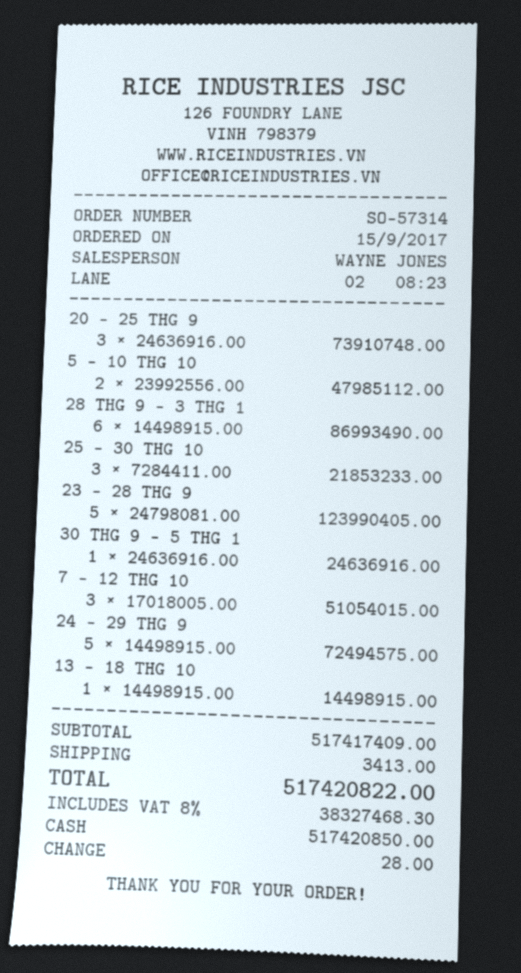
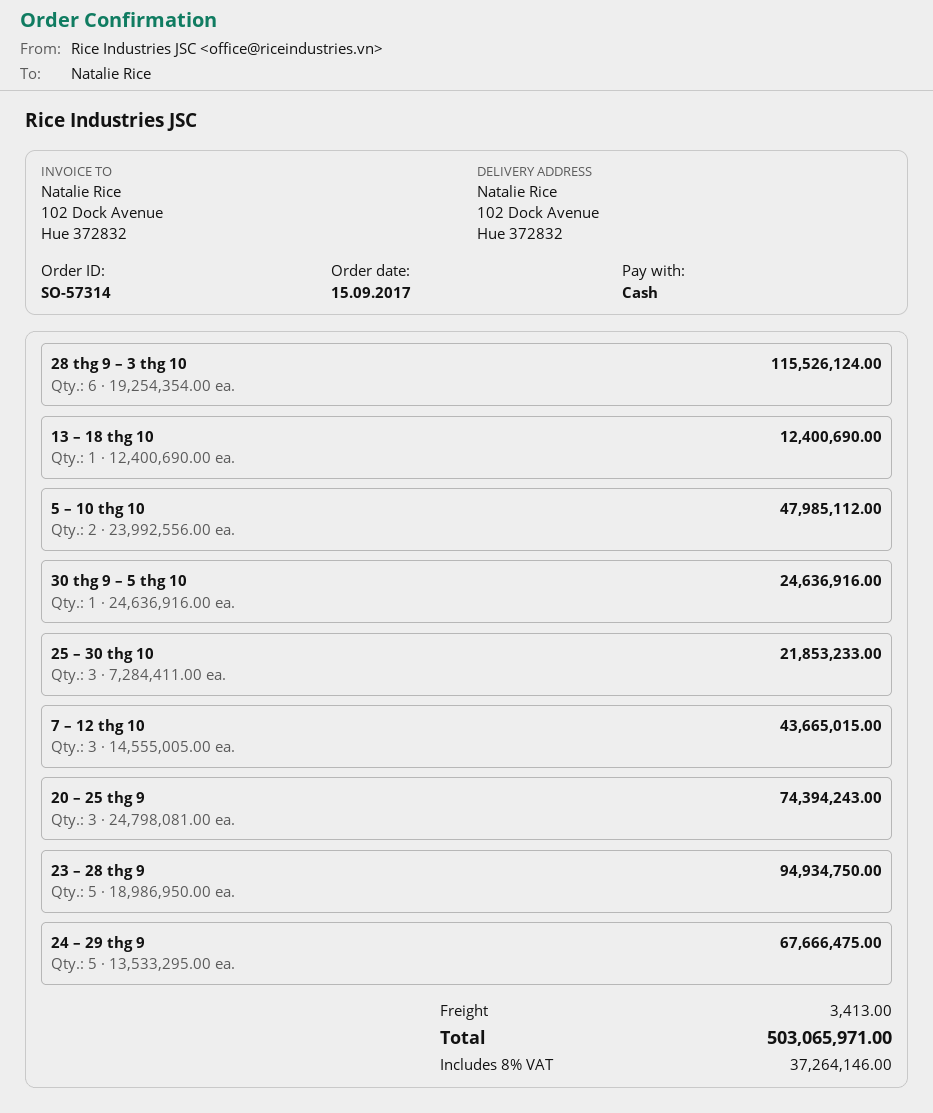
20 – 25 THG 9: 3 x 24636916.00 = 73910748.00 -> 3 x 24798081.00 = 74394243.00
28 THG 9 – 3 THG 1: 6 x 14498915.00 = 86993490.00 -> 6 x 19254354.00 = 115526124.00
23 – 28 THG 9: 5 x 24798081.00 = 123990405.00 -> 5 x 18986950.00 = 94934750.00
7 – 12 THG 10: 3 x 17018005.00 = 51054015.00 -> 3 x 14555005.00 = 43665015.00
24 – 29 THG 9: 5 x 14498915.00 = 72494575.00 -> 5 x 13533295.00 = 67666475.00
13 – 18 THG 10: 1 x 14498915.00 = 14498915.00 -> 1 x 12400690.00 = 12400690.00
tax: 8% = 38327468.30 -> 8% = 37264146.00
total: 517420822.00 -> 503065971.00

